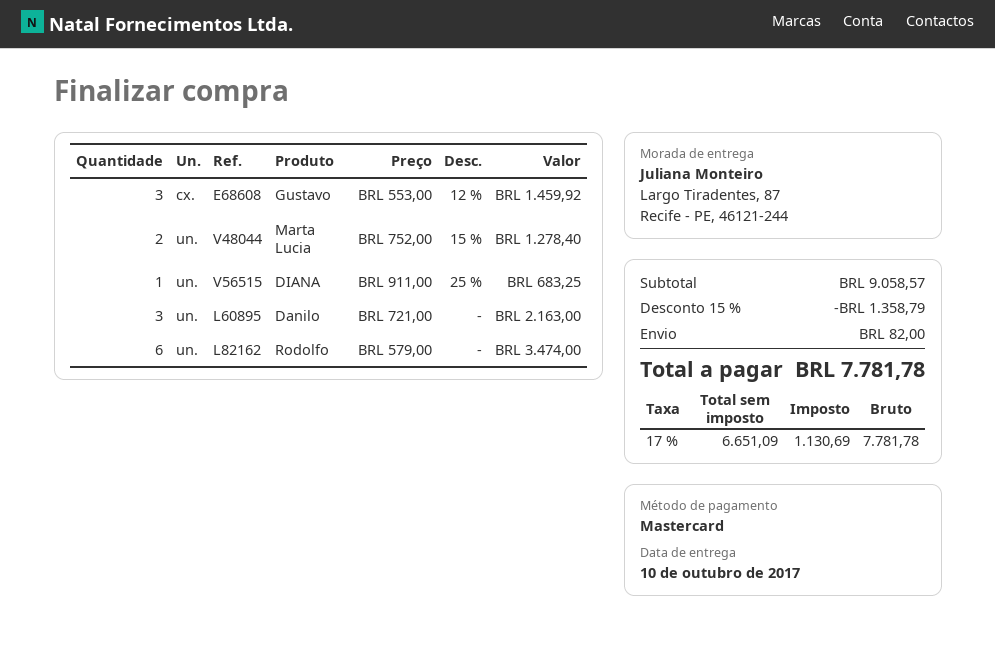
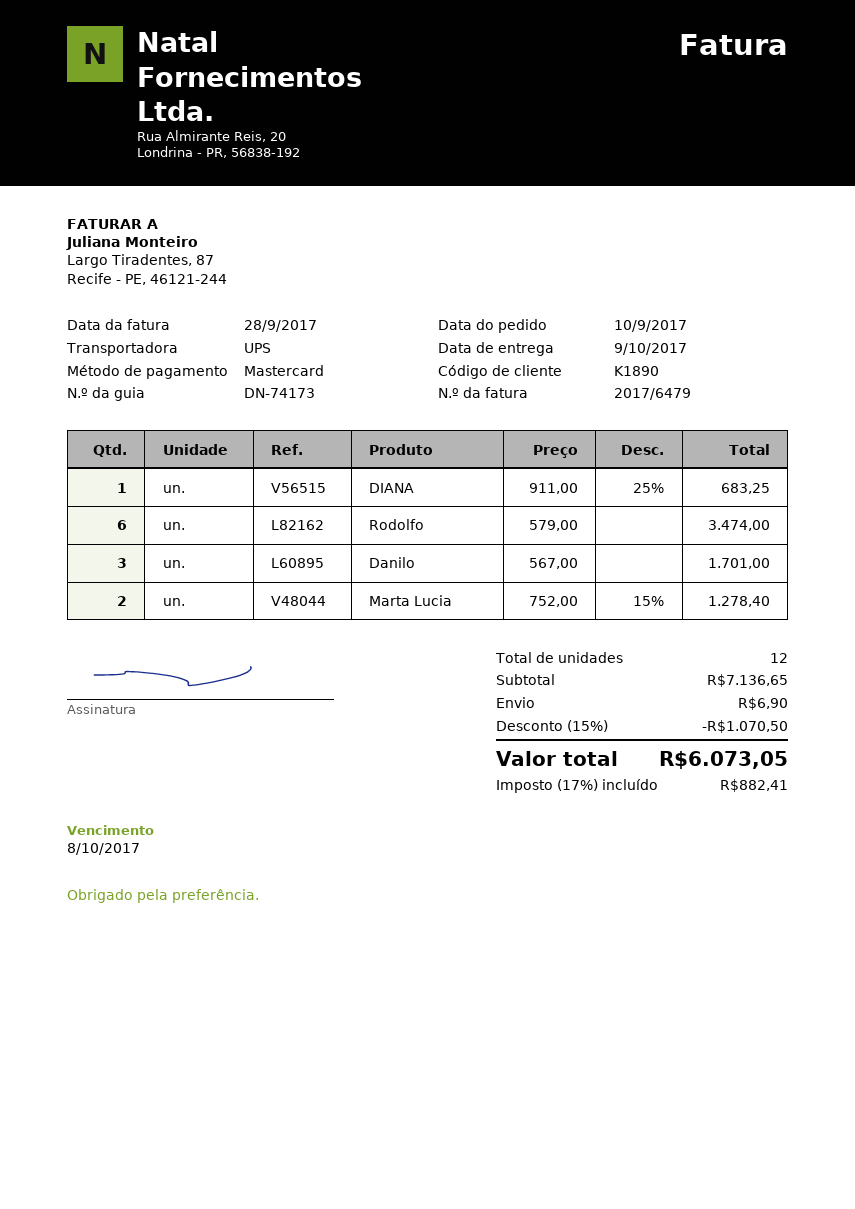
delivery date: 2017-10-10 -> 2017-10-09
Gustavo: 3 x 553.00 - 12% = 1459.92 -> none
Danilo: 3 x 721.00 = 2163.00 -> 3 x 567.00 = 1701.00
subtotal: 9058.57 -> 7136.65
discount: 15% = 1358.79 -> 15% = 1070.50
shipping: 82.00 -> 6.90
tax: 17% = 1130.69 -> 17% = 882.41
total: 7781.78 -> 6073.05

